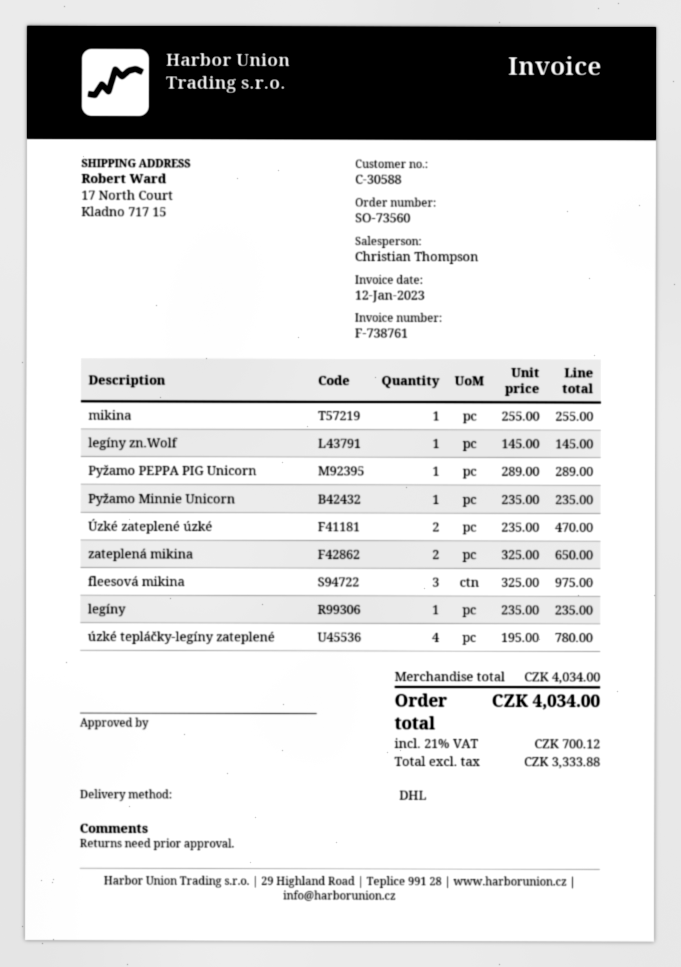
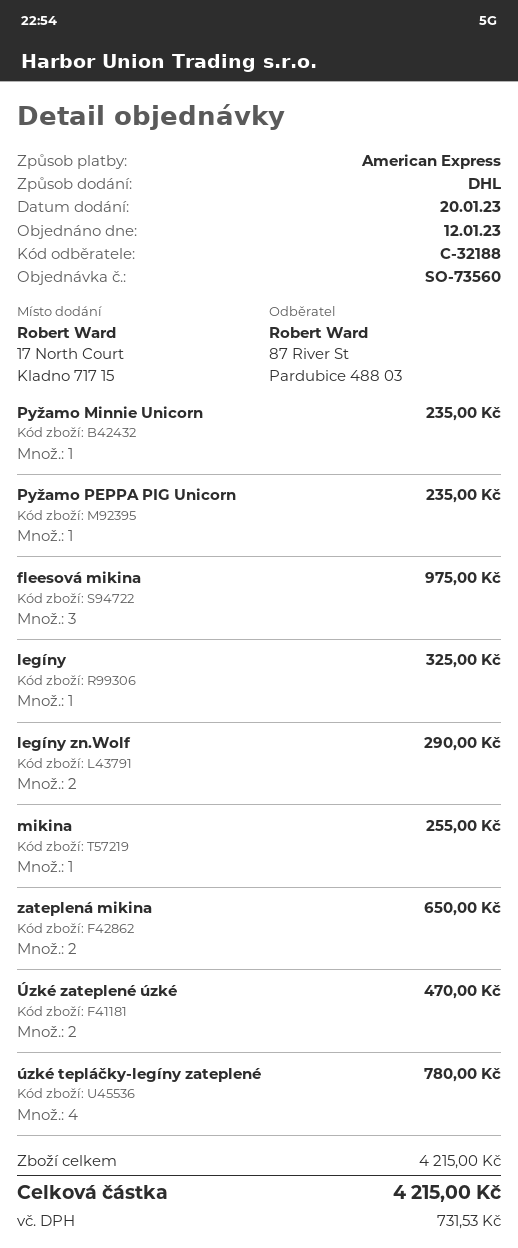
customer number: C-30588 -> C-32188
legíny zn.Wolf: 1 for 145.00 -> 2 for 290.00
Pyžamo PEPPA PIG Unicorn: 1 for 289.00 -> 1 for 235.00
legíny: 1 for 235.00 -> 1 for 325.00
subtotal: 4034.00 -> 4215.00
tax: 700.12 -> 731.53
total: 4034.00 -> 4215.00

